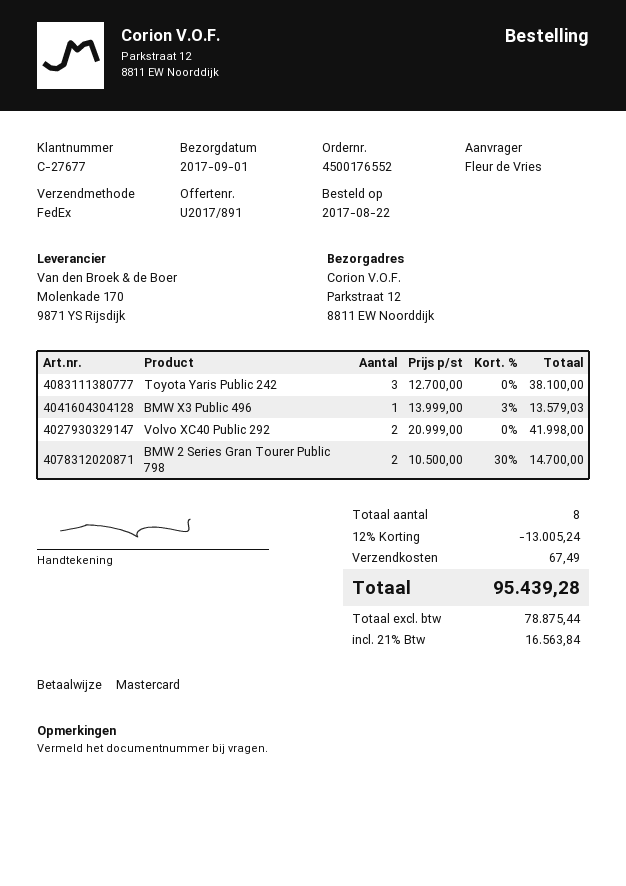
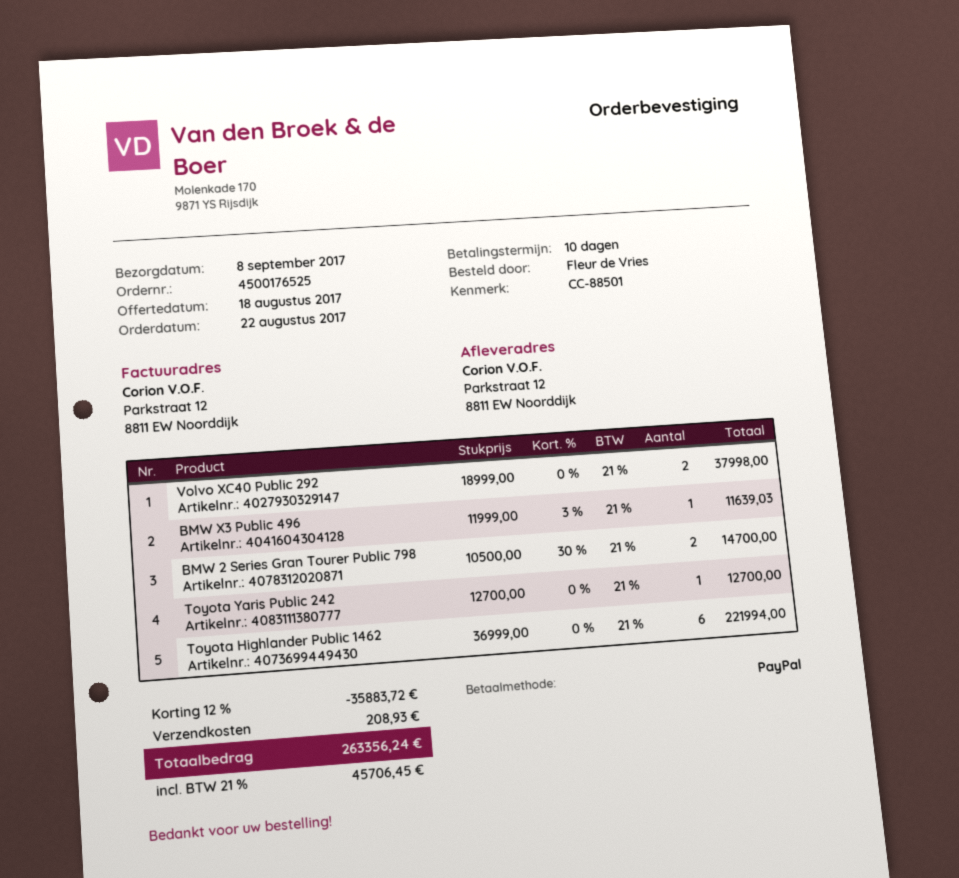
order number: 4500176552 -> 4500176525
delivery date: 2017-09-01 -> 2017-09-08
payment method: Mastercard -> PayPal
Toyota Yaris Public 242: 3 x 12700.00 = 38100.00 -> 1 x 12700.00 = 12700.00
BMW X3 Public 496: 1 x 13999.00 - 3% = 13579.03 -> 1 x 11999.00 - 3% = 11639.03
Volvo XC40 Public 292: 2 x 20999.00 = 41998.00 -> 2 x 18999.00 = 37998.00
Toyota Highlander Public 1462: none -> 6 x 36999.00 = 221994.00
discount: 12% = 13005.24 -> 12% = 35883.72
shipping: 67.49 -> 208.93
tax: 21% = 16563.84 -> 21% = 45706.45
total: 95439.28 -> 263356.24

